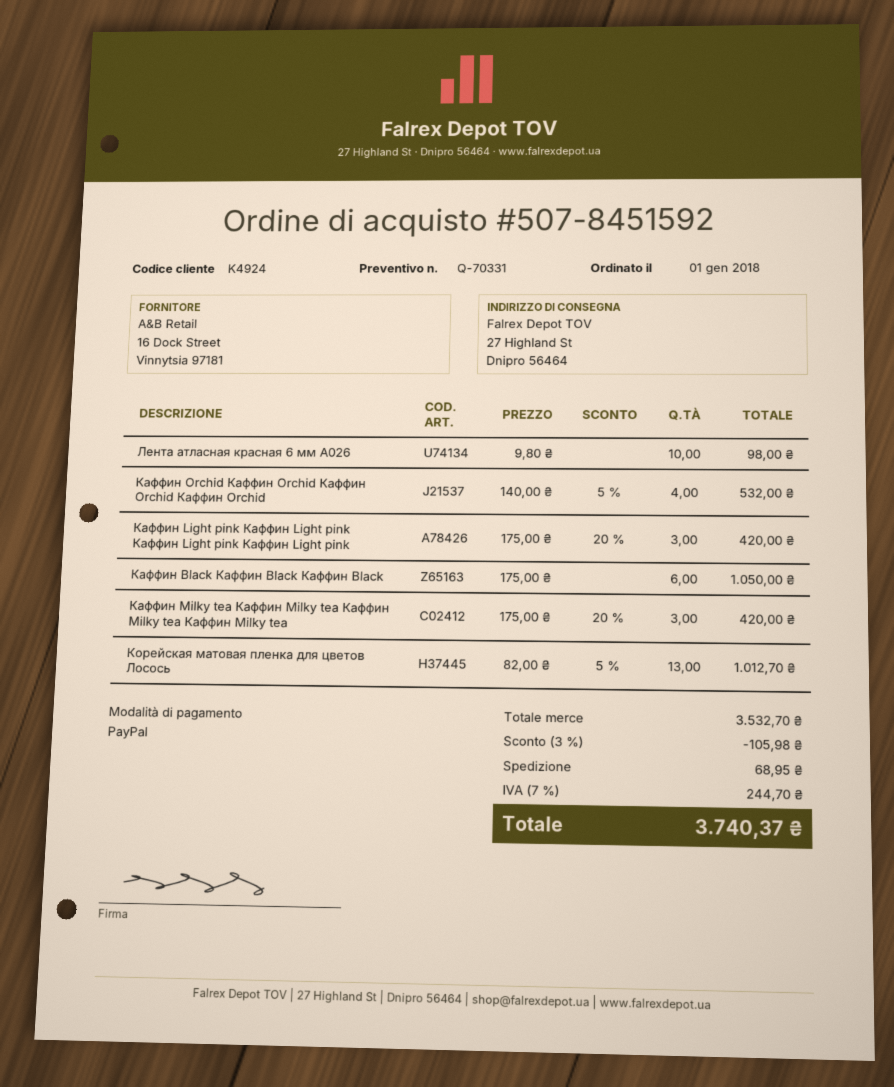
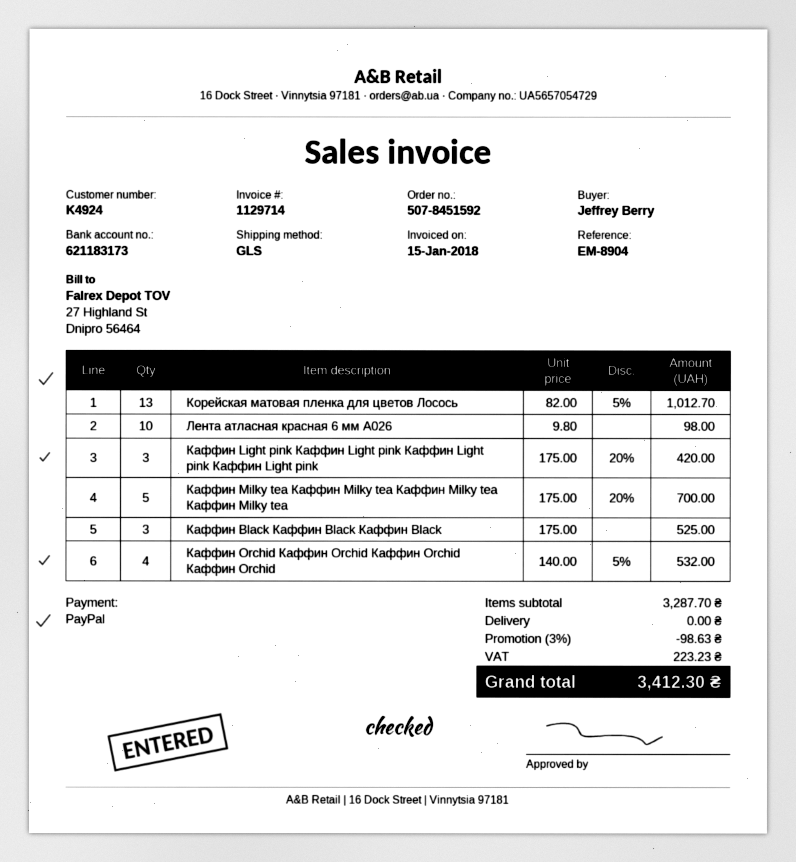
Каффин Black Каффин Black Каффин Black: 6 x 175.00 = 1050.00 -> 3 x 175.00 = 525.00
Каффин Milky tea Каффин Milky tea Каффин Milky tea Каффин Milky tea: 3 x 175.00 - 20% = 420.00 -> 5 x 175.00 - 20% = 700.00
subtotal: 3532.70 -> 3287.70
discount: 3% = 105.98 -> 3% = 98.63
shipping: 68.95 -> 0.00
tax: 244.70 -> 223.23
total: 3740.37 -> 3412.30

